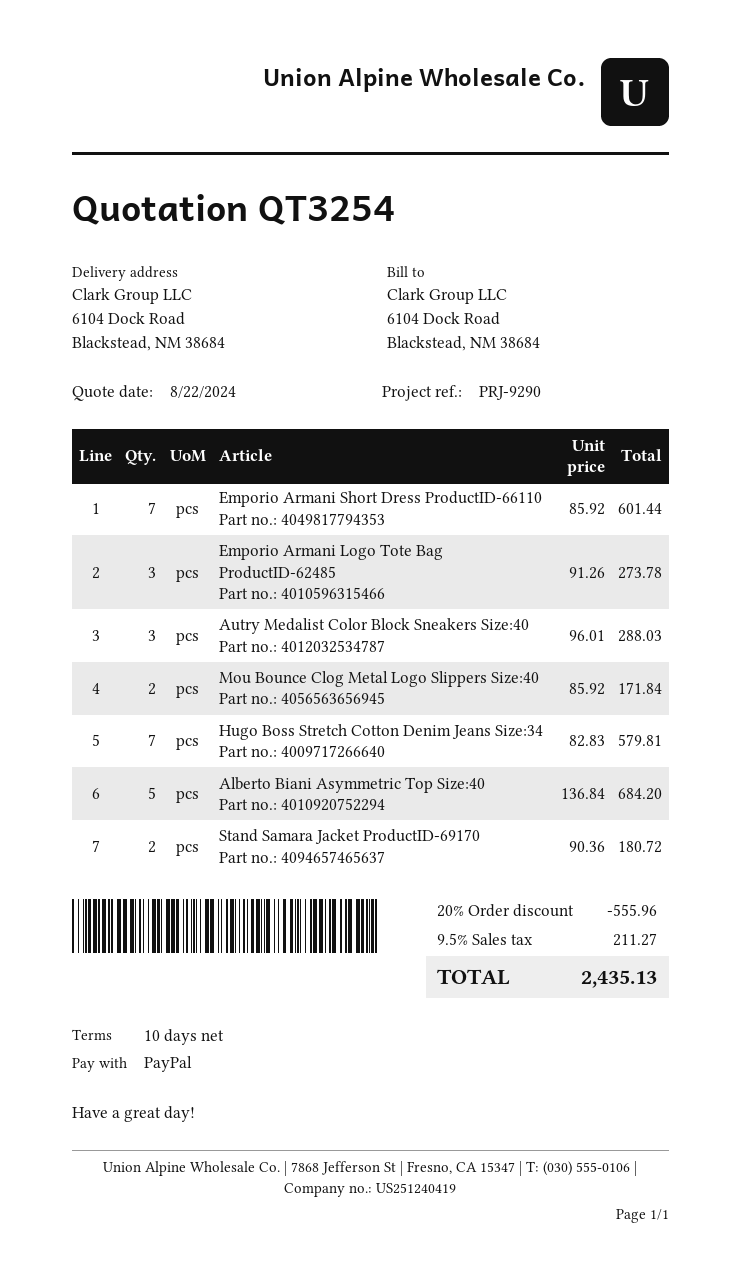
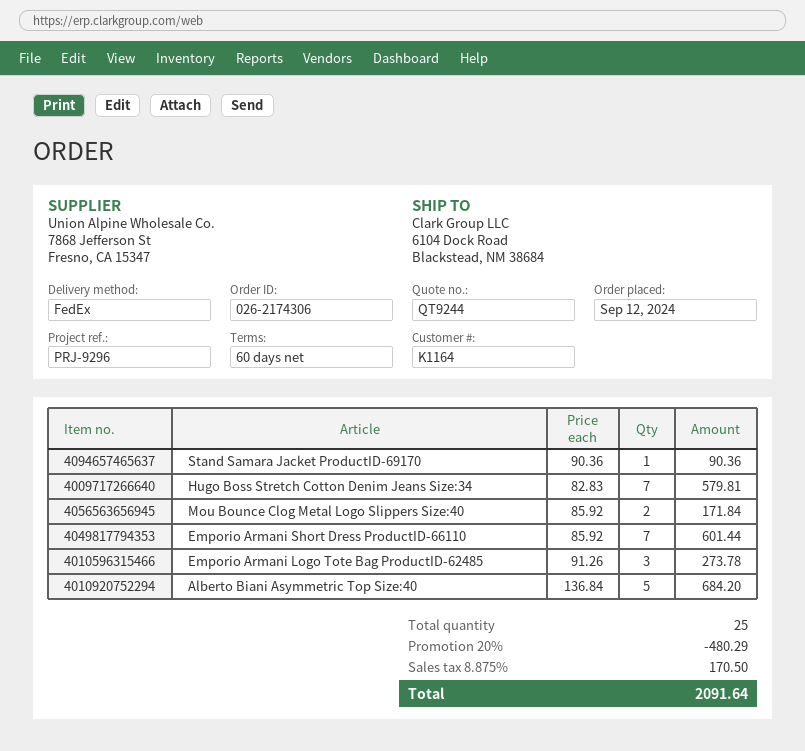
quote number: QT3254 -> QT9244
payment terms: 10 days -> 60 days
reference: PRJ-9290 -> PRJ-9296
Autry Medalist Color Block Sneakers Size:40: 3 x 96.01 = 288.03 -> none
Stand Samara Jacket ProductID-69170: 2 x 90.36 = 180.72 -> 1 x 90.36 = 90.36
discount: 20% = 555.96 -> 20% = 480.29
tax: 9.5% = 211.27 -> 8.875% = 170.50
total: 2435.13 -> 2091.64

